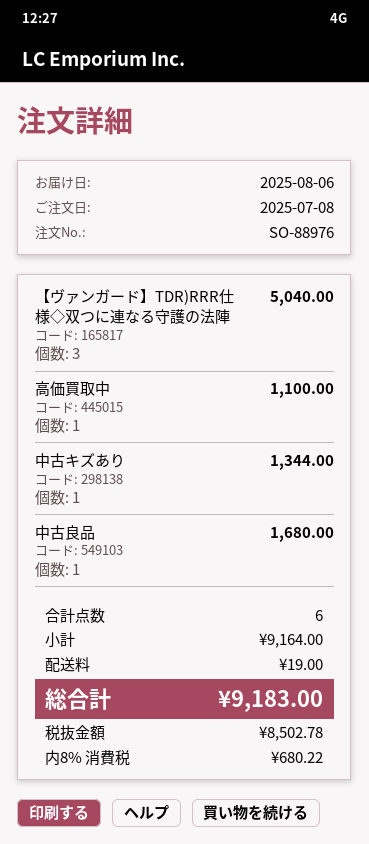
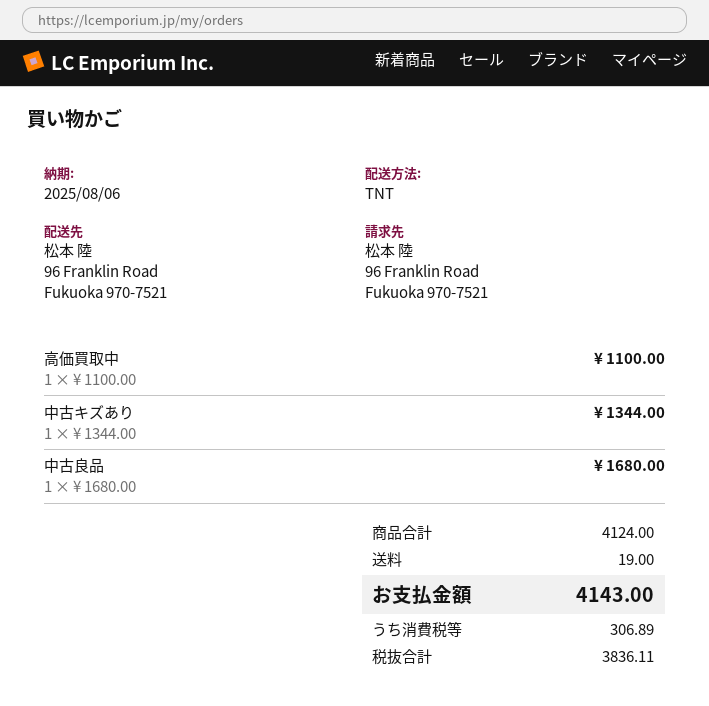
【ヴァンガード】TDR)RRR仕様◇双つに連なる守護の法陣: 3 for 5040.00 -> none
subtotal: 9164.00 -> 4124.00
net: 8502.78 -> 3836.11
tax: 680.22 -> 306.89
total: 9183.00 -> 4143.00

